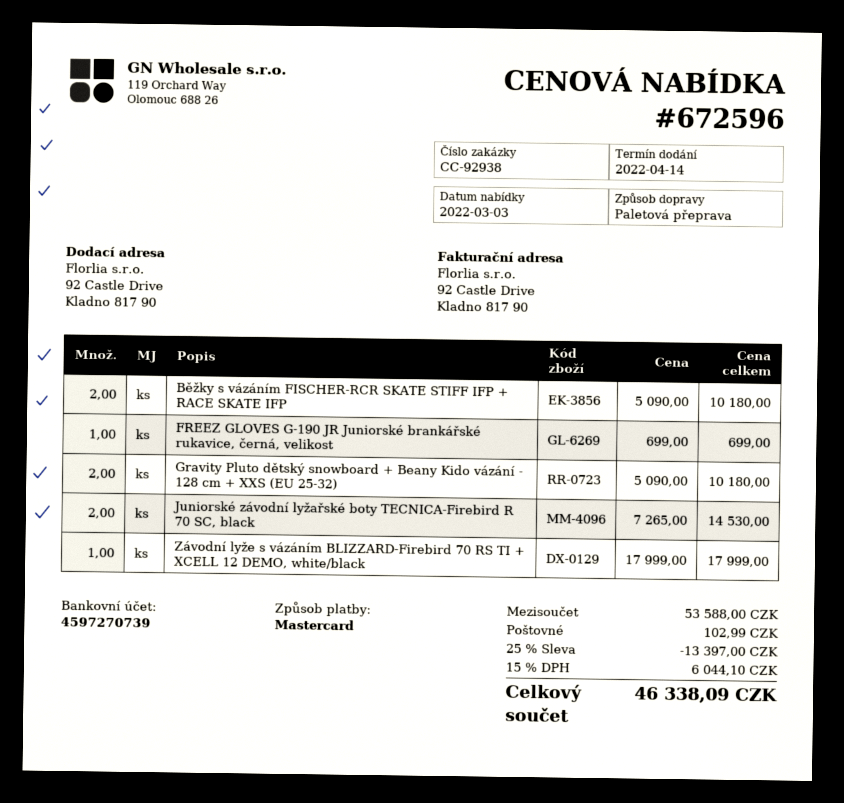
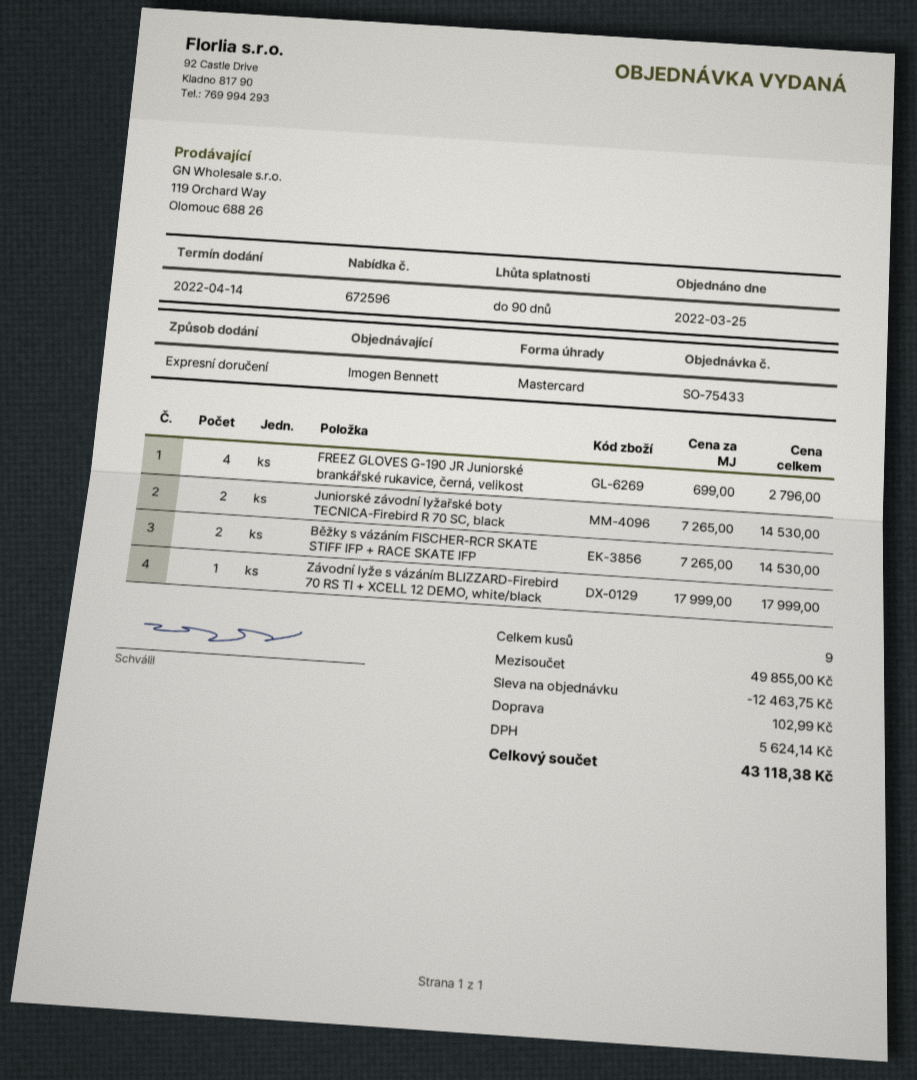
shipping method: pallet freight -> express
Běžky s vázáním FISCHER-RCR SKATE STIFF IFP + RACE SKATE IFP: 2 x 5090.00 = 10180.00 -> 2 x 7265.00 = 14530.00
FREEZ GLOVES G-190 JR Juniorské brankářské rukavice, černá, velikost: 1 x 699.00 = 699.00 -> 4 x 699.00 = 2796.00
Gravity Pluto dětský snowboard + Beany Kido vázání - 128 cm + XXS (EU 25-32): 2 x 5090.00 = 10180.00 -> none
subtotal: 53588.00 -> 49855.00
discount: 13397.00 -> 12463.75
tax: 6044.10 -> 5624.14
total: 46338.09 -> 43118.38

